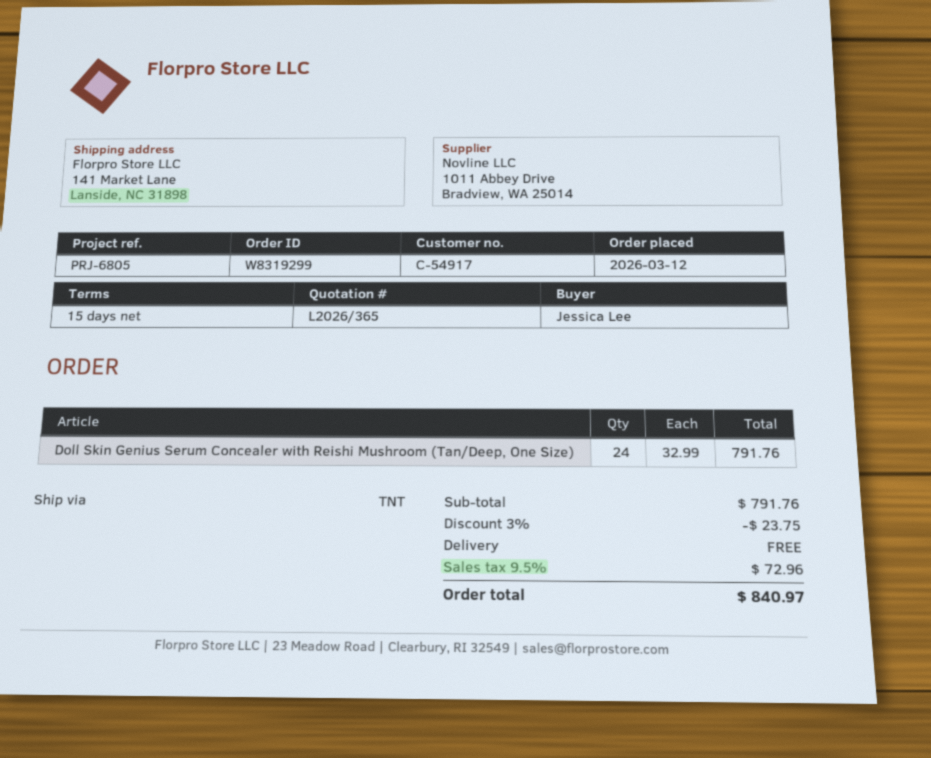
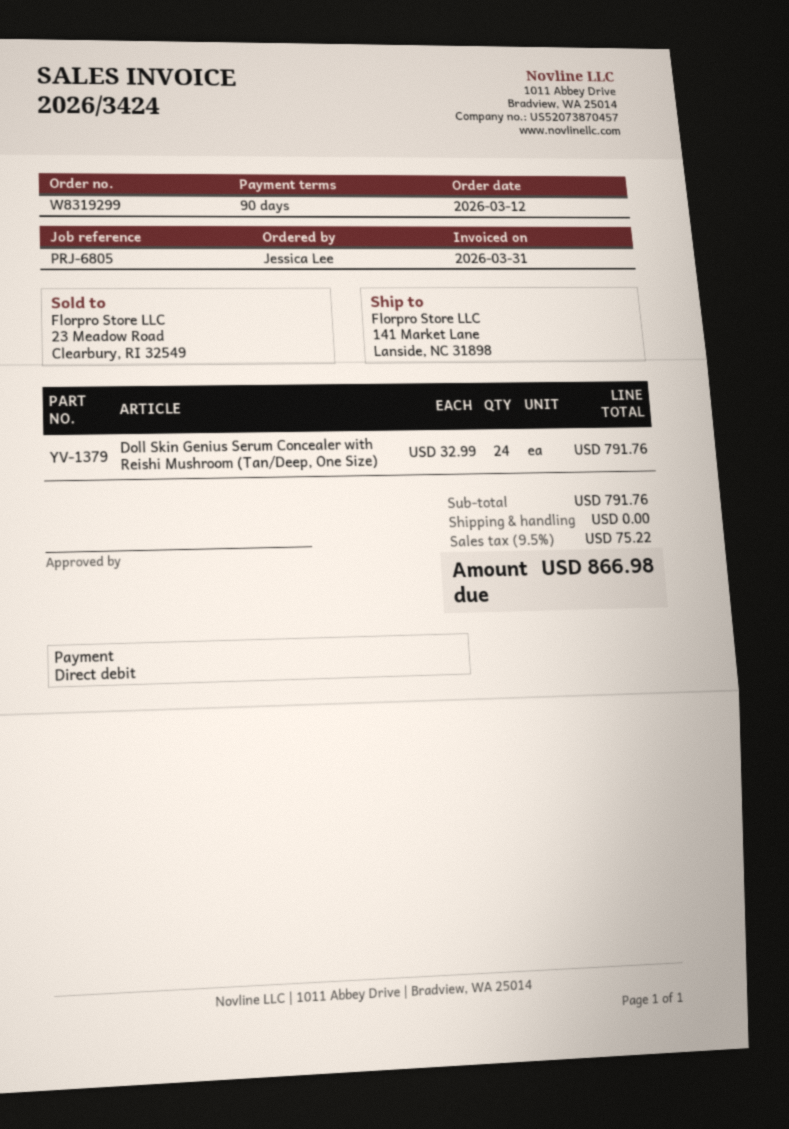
payment terms: 15 days -> 90 days
discount: 3% = 23.75 -> none
tax: 9.5% = 72.96 -> 9.5% = 75.22
total: 840.97 -> 866.98

